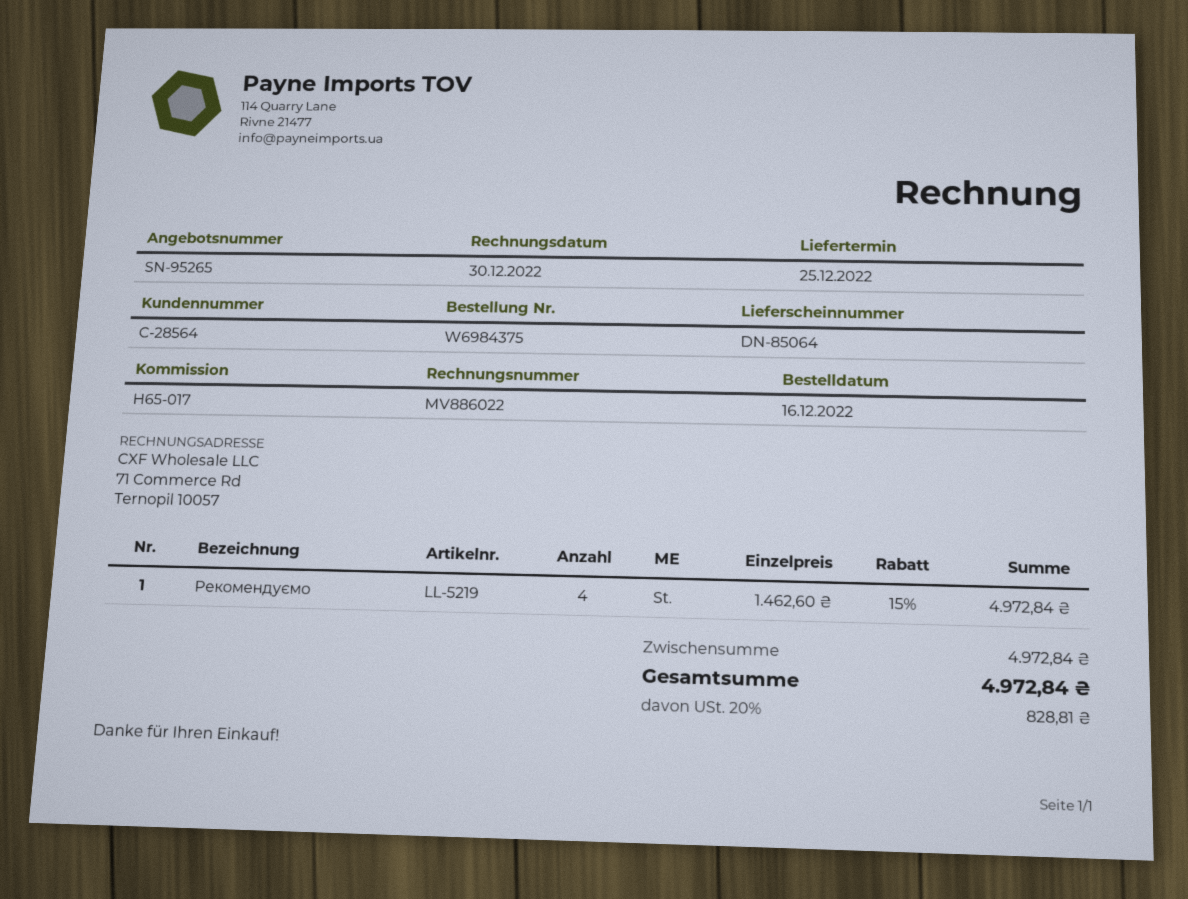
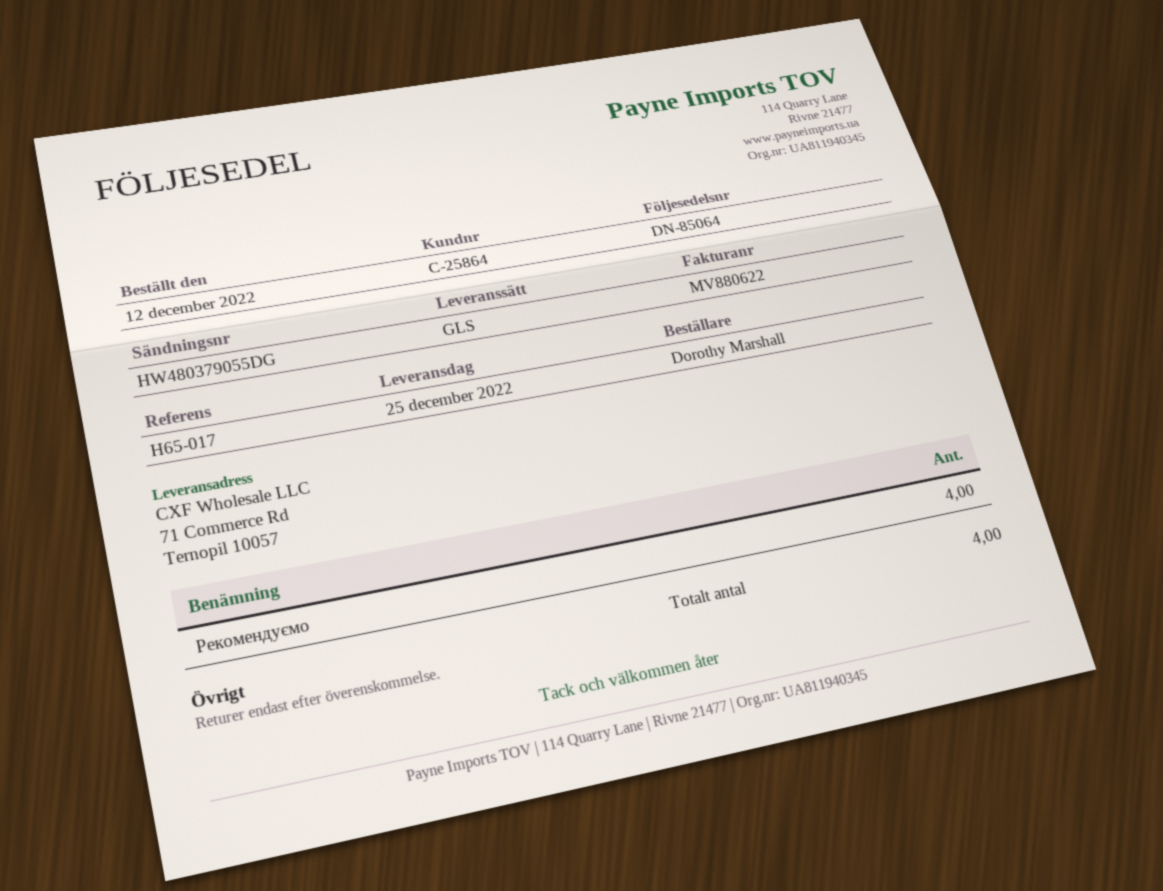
order date: 2022-12-16 -> 2022-12-12
invoice number: MV886022 -> MV880622
customer number: C-28564 -> C-25864

